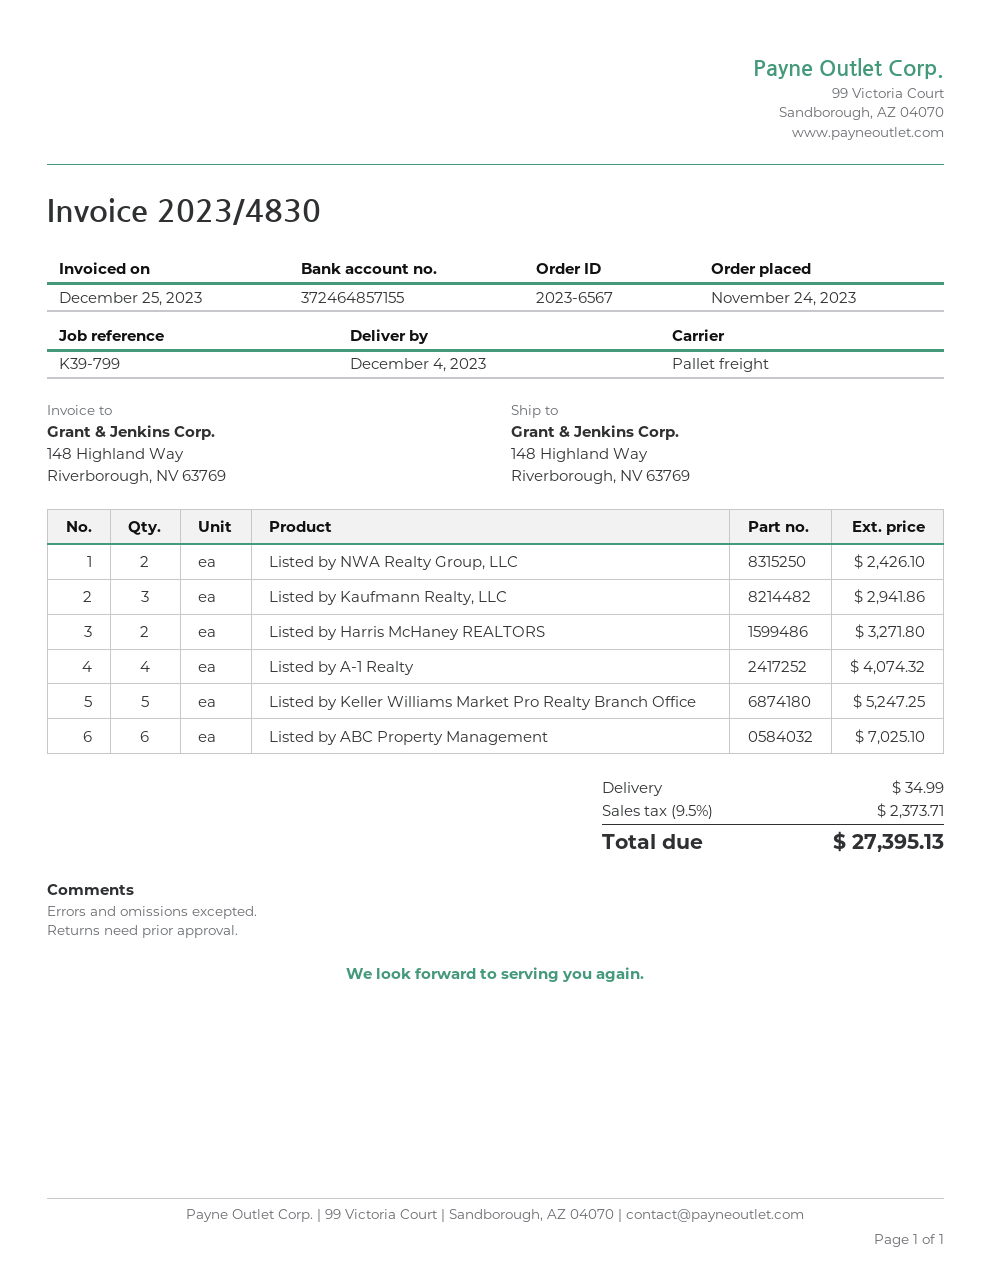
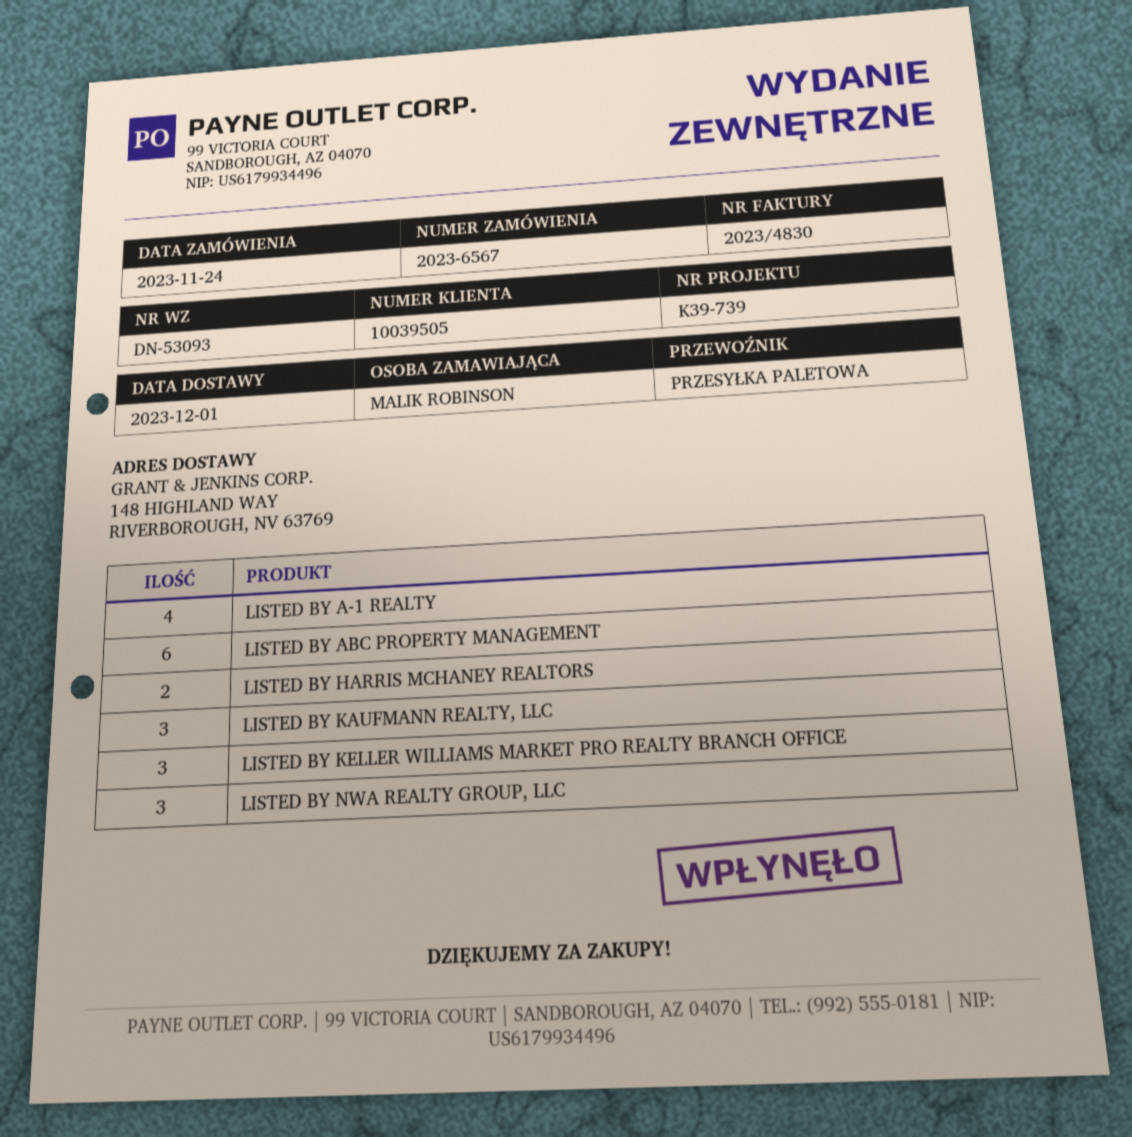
delivery date: 2023-12-04 -> 2023-12-01
reference: K39-799 -> K39-739
Listed by NWA Realty Group, LLC: 2 -> 3
Listed by Keller Williams Market Pro Realty Branch Office: 5 -> 3

